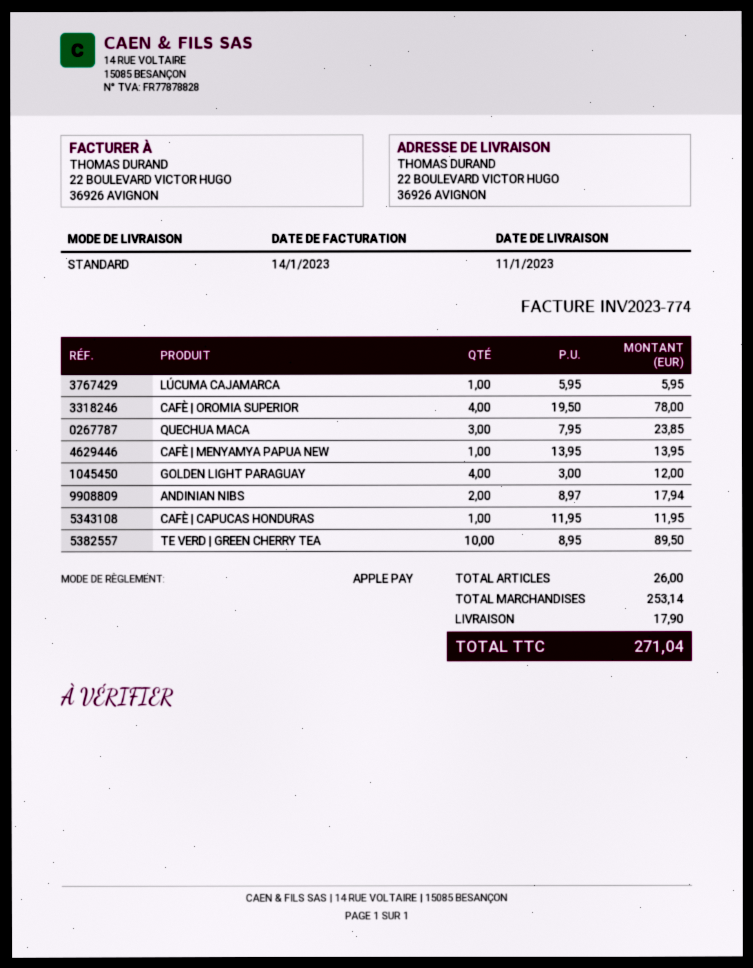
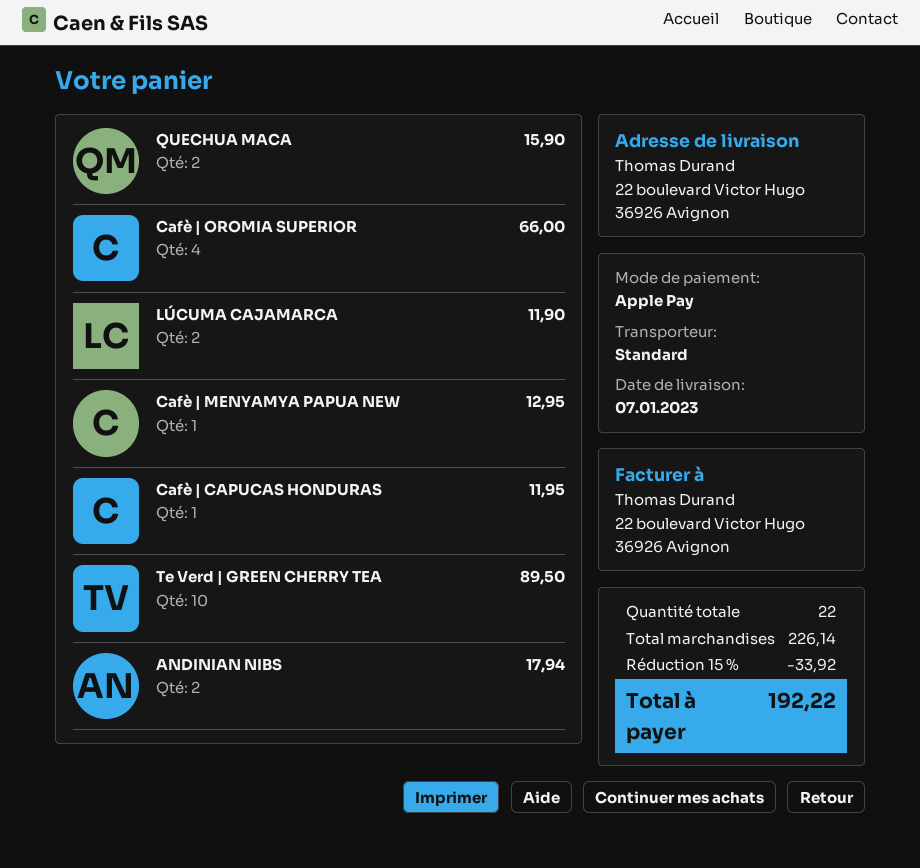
delivery date: 2023-01-11 -> 2023-01-07
LÚCUMA CAJAMARCA: 1 for 5.95 -> 2 for 11.90
CAFÈ | OROMIA SUPERIOR: 4 for 78.00 -> 4 for 66.00
QUECHUA MACA: 3 for 23.85 -> 2 for 15.90
CAFÈ | MENYAMYA PAPUA NEW: 1 for 13.95 -> 1 for 12.95
GOLDEN LIGHT PARAGUAY: 4 for 12.00 -> none
total quantity: 26 -> 22
subtotal: 253.14 -> 226.14
discount: none -> 15% = 33.92
shipping: 17.90 -> none
total: 271.04 -> 192.22

